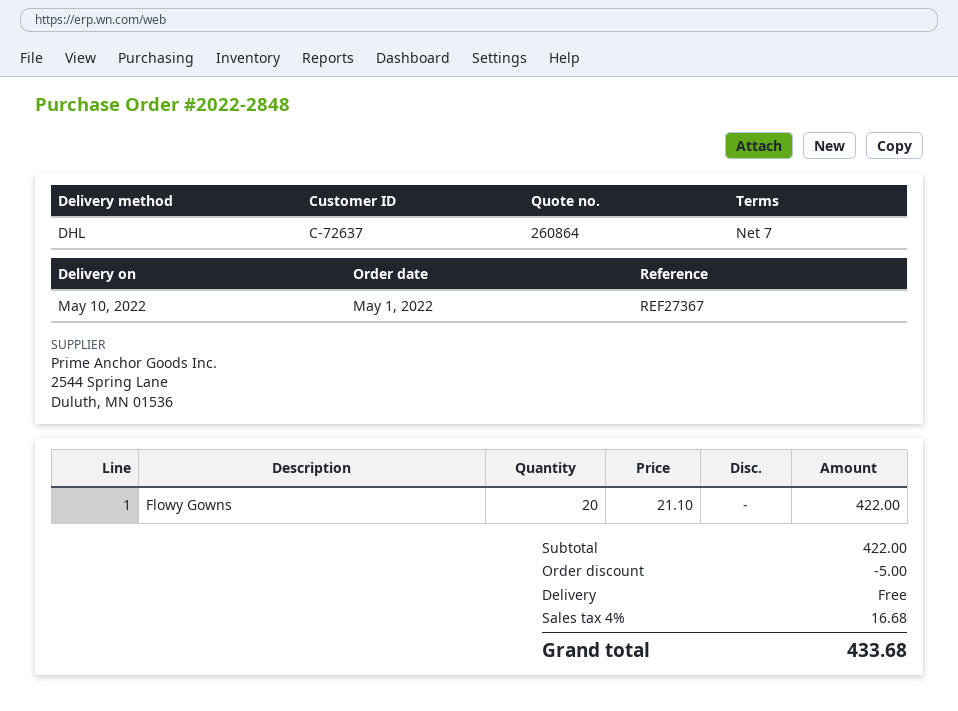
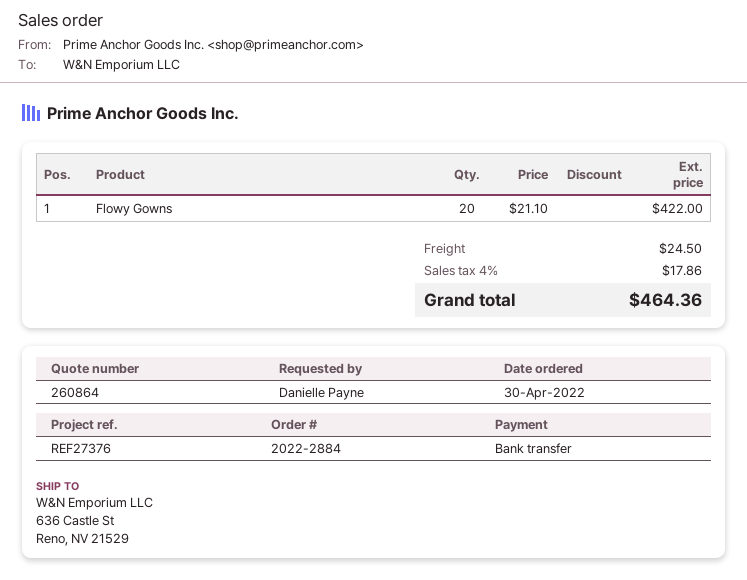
order number: 2022-2848 -> 2022-2884
order date: 2022-05-01 -> 2022-04-30
reference: REF27367 -> REF27376
discount: 5.00 -> none
shipping: 0.00 -> 24.50
tax: 4% = 16.68 -> 4% = 17.86
total: 433.68 -> 464.36

